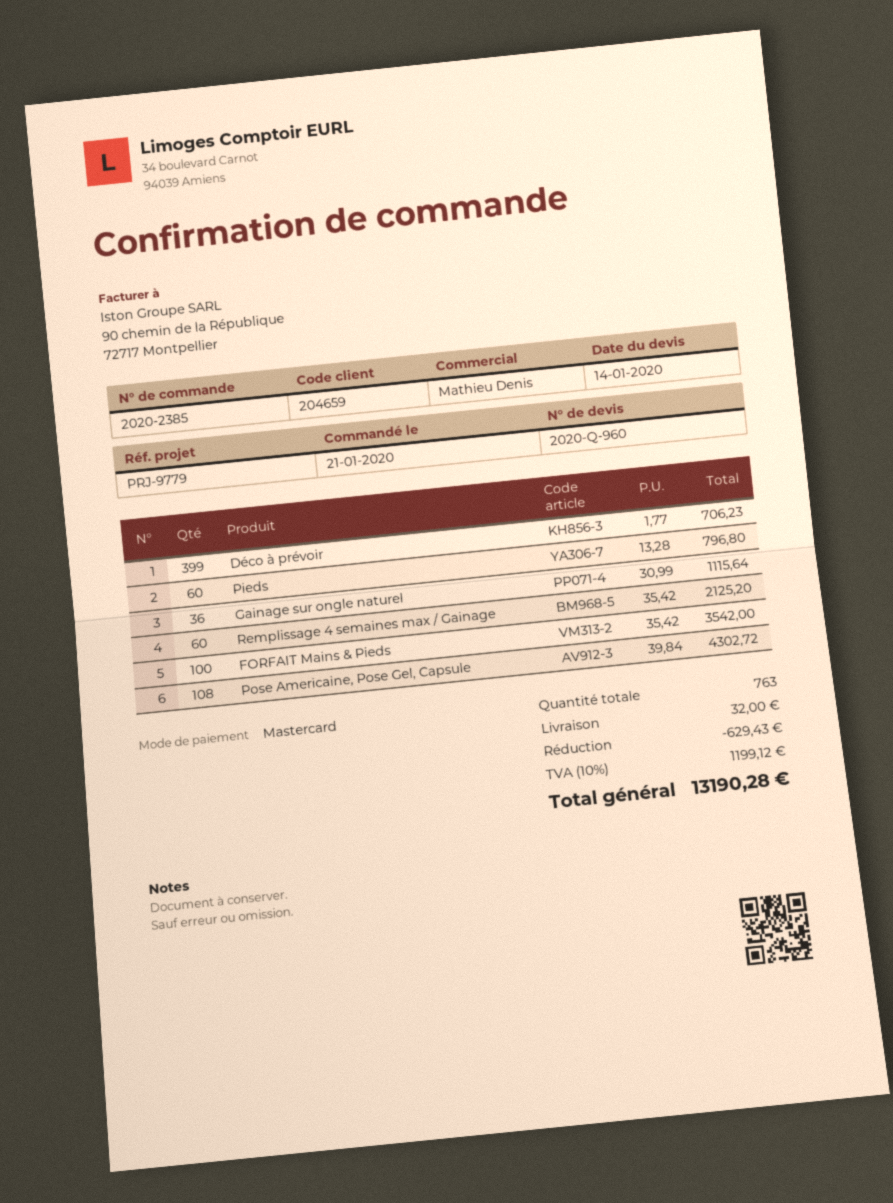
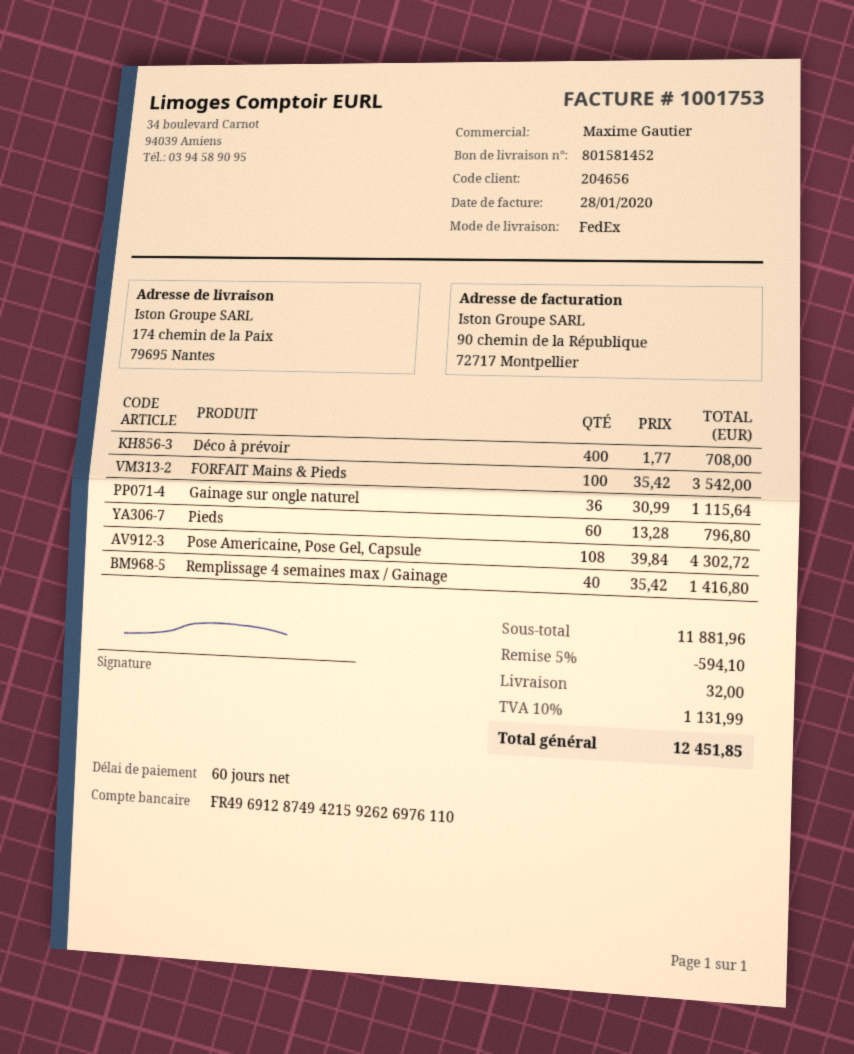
customer number: 204659 -> 204656
sales rep: Mathieu Denis -> Maxime Gautier
Déco à prévoir: 399 x 1.77 = 706.23 -> 400 x 1.77 = 708.00
Remplissage 4 semaines max / Gainage: 60 x 35.42 = 2125.20 -> 40 x 35.42 = 1416.80
discount: 629.43 -> 594.10
tax: 10% = 1199.12 -> 10% = 1131.99
total: 13190.28 -> 12451.85

